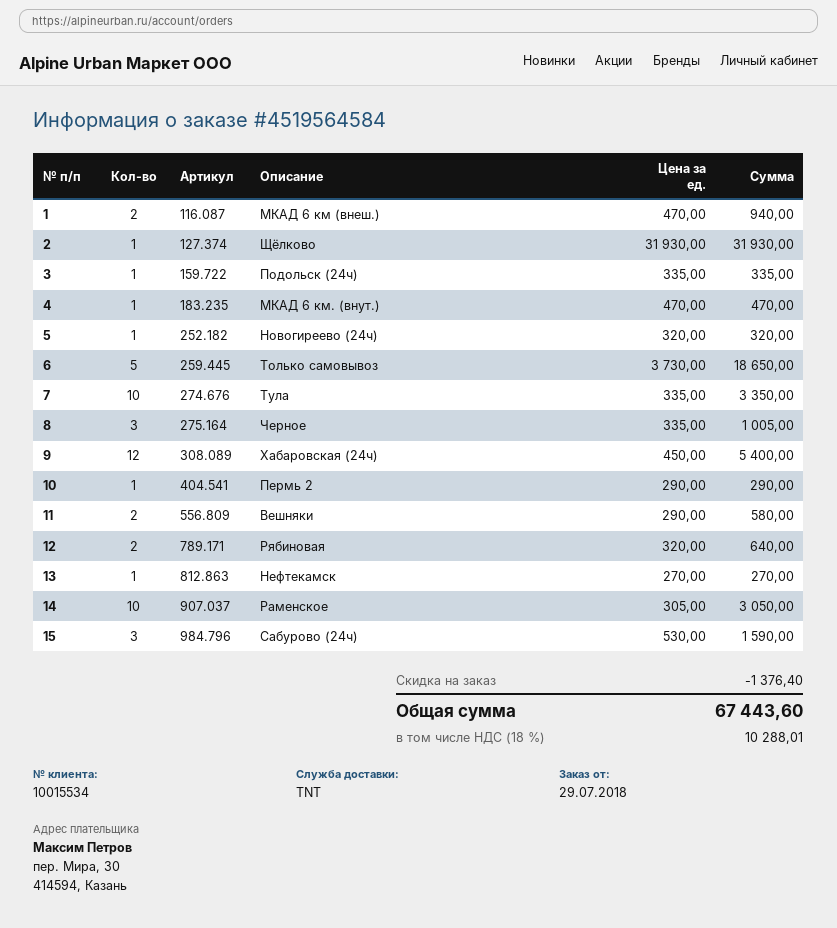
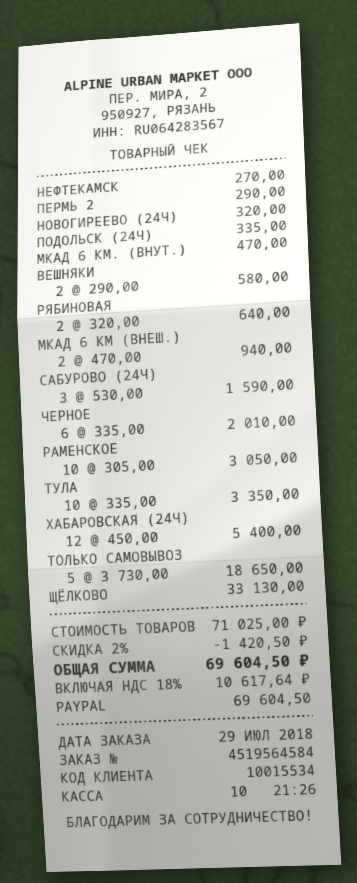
Щёлково: 1 x 31930.00 = 31930.00 -> 1 x 33130.00 = 33130.00
Черное: 3 x 335.00 = 1005.00 -> 6 x 335.00 = 2010.00
discount: 1376.40 -> 1420.50
tax: 18% = 10288.01 -> 18% = 10617.64
total: 67443.60 -> 69604.50

